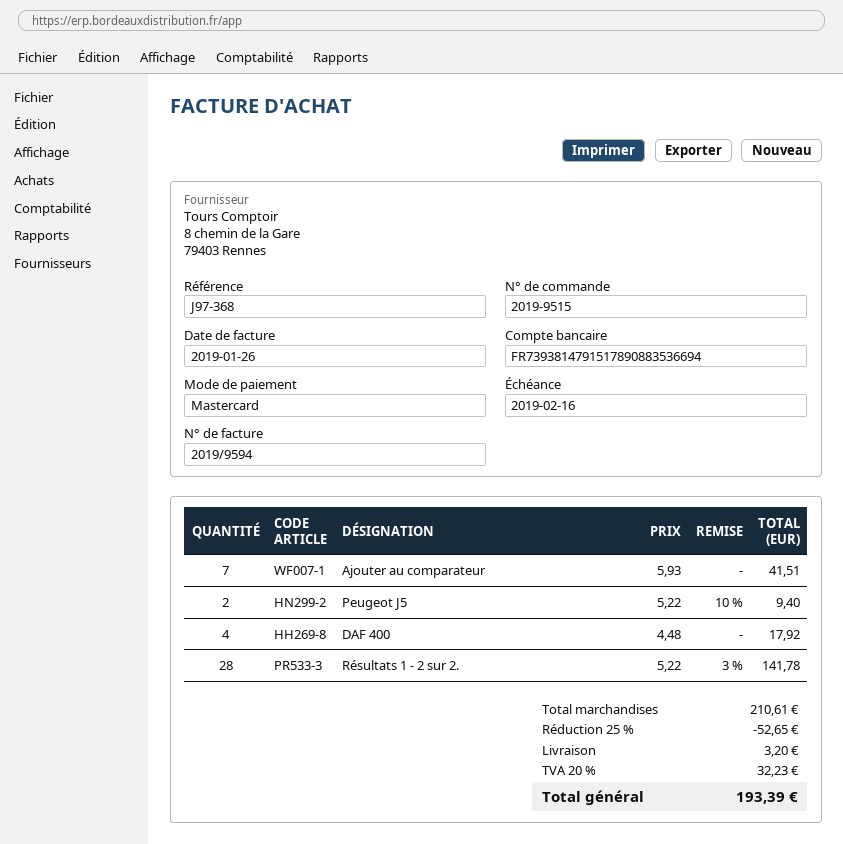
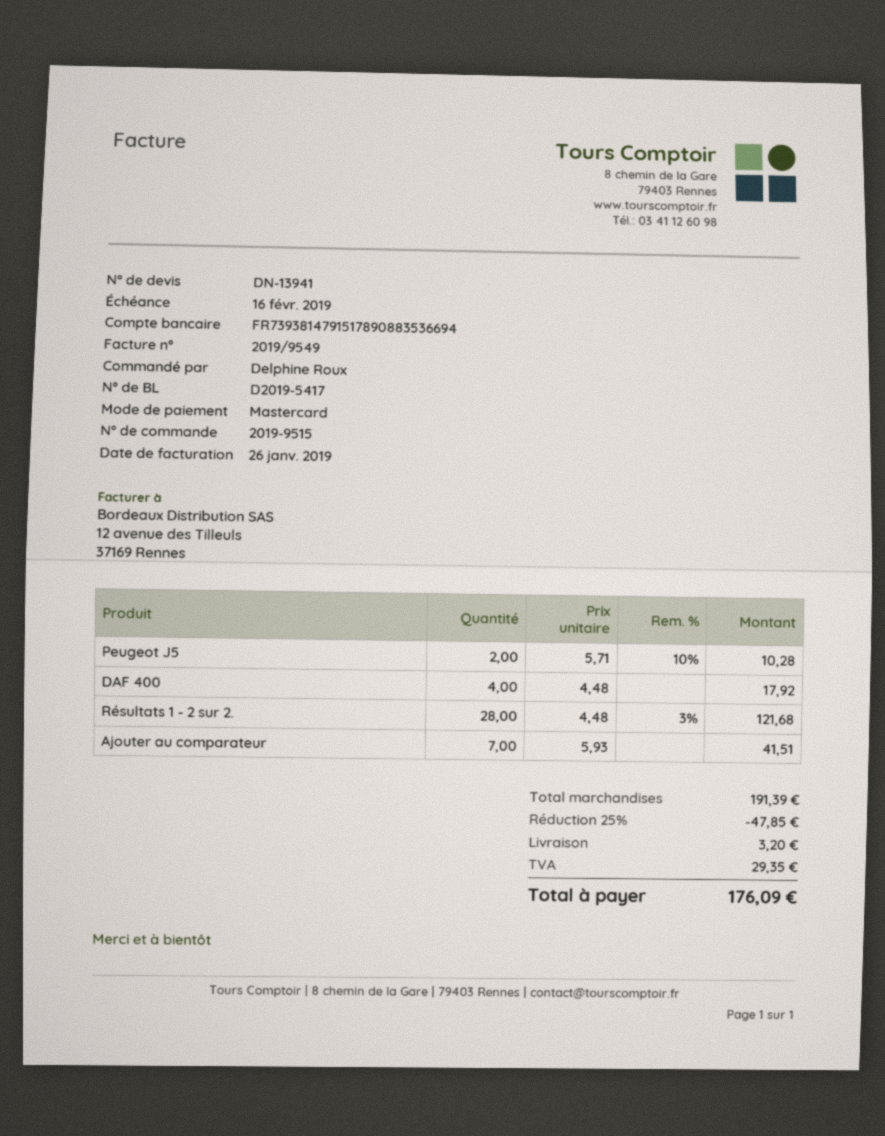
invoice number: 2019/9594 -> 2019/9549
Peugeot J5: 2 x 5.22 - 10% = 9.40 -> 2 x 5.71 - 10% = 10.28
Résultats 1 - 2 sur 2.: 28 x 5.22 - 3% = 141.78 -> 28 x 4.48 - 3% = 121.68
subtotal: 210.61 -> 191.39
discount: 25% = 52.65 -> 25% = 47.85
tax: 32.23 -> 29.35
total: 193.39 -> 176.09

